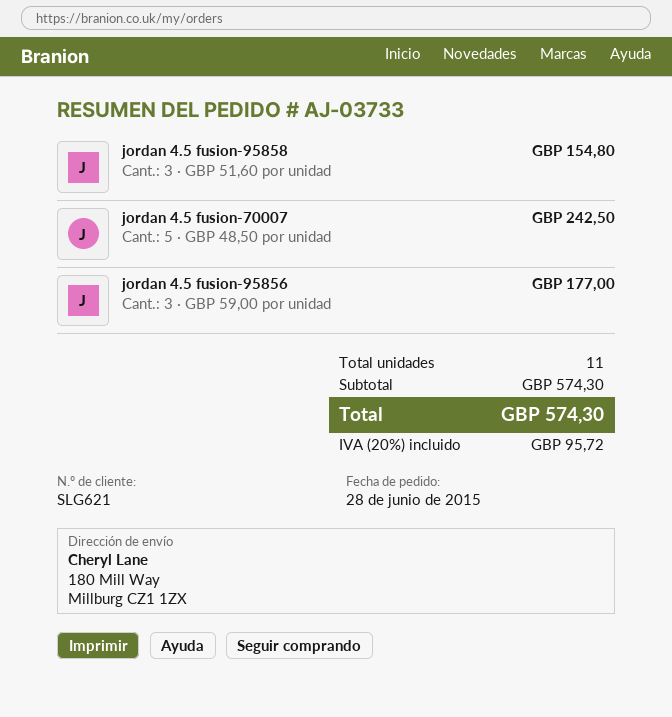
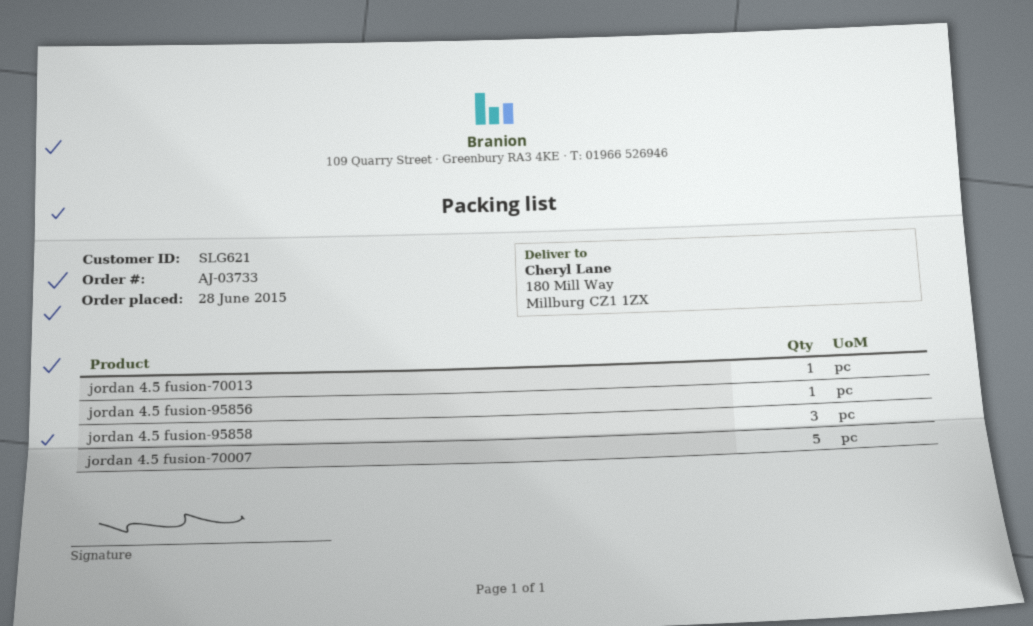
jordan 4.5 fusion-95856: 3 -> 1
jordan 4.5 fusion-70013: none -> 1

